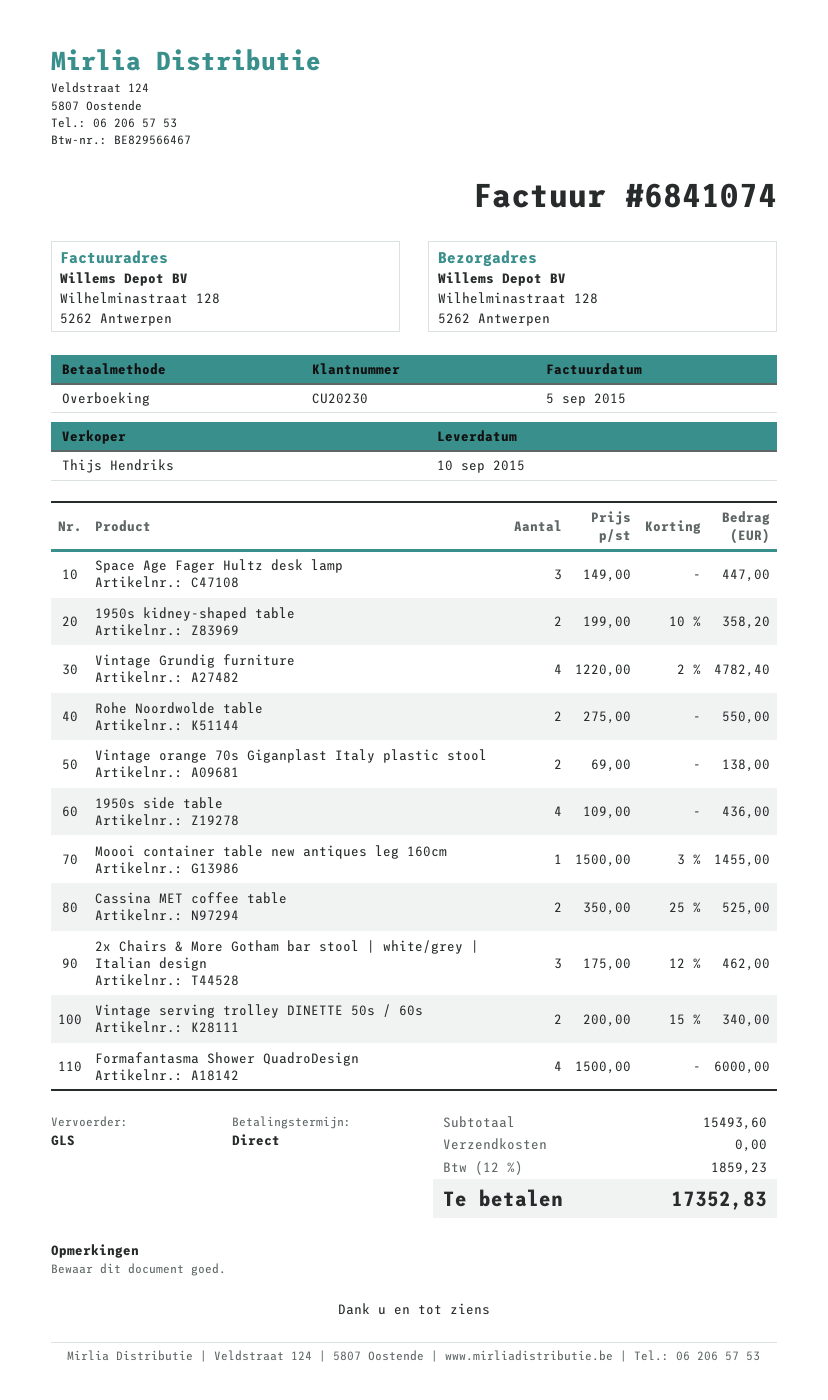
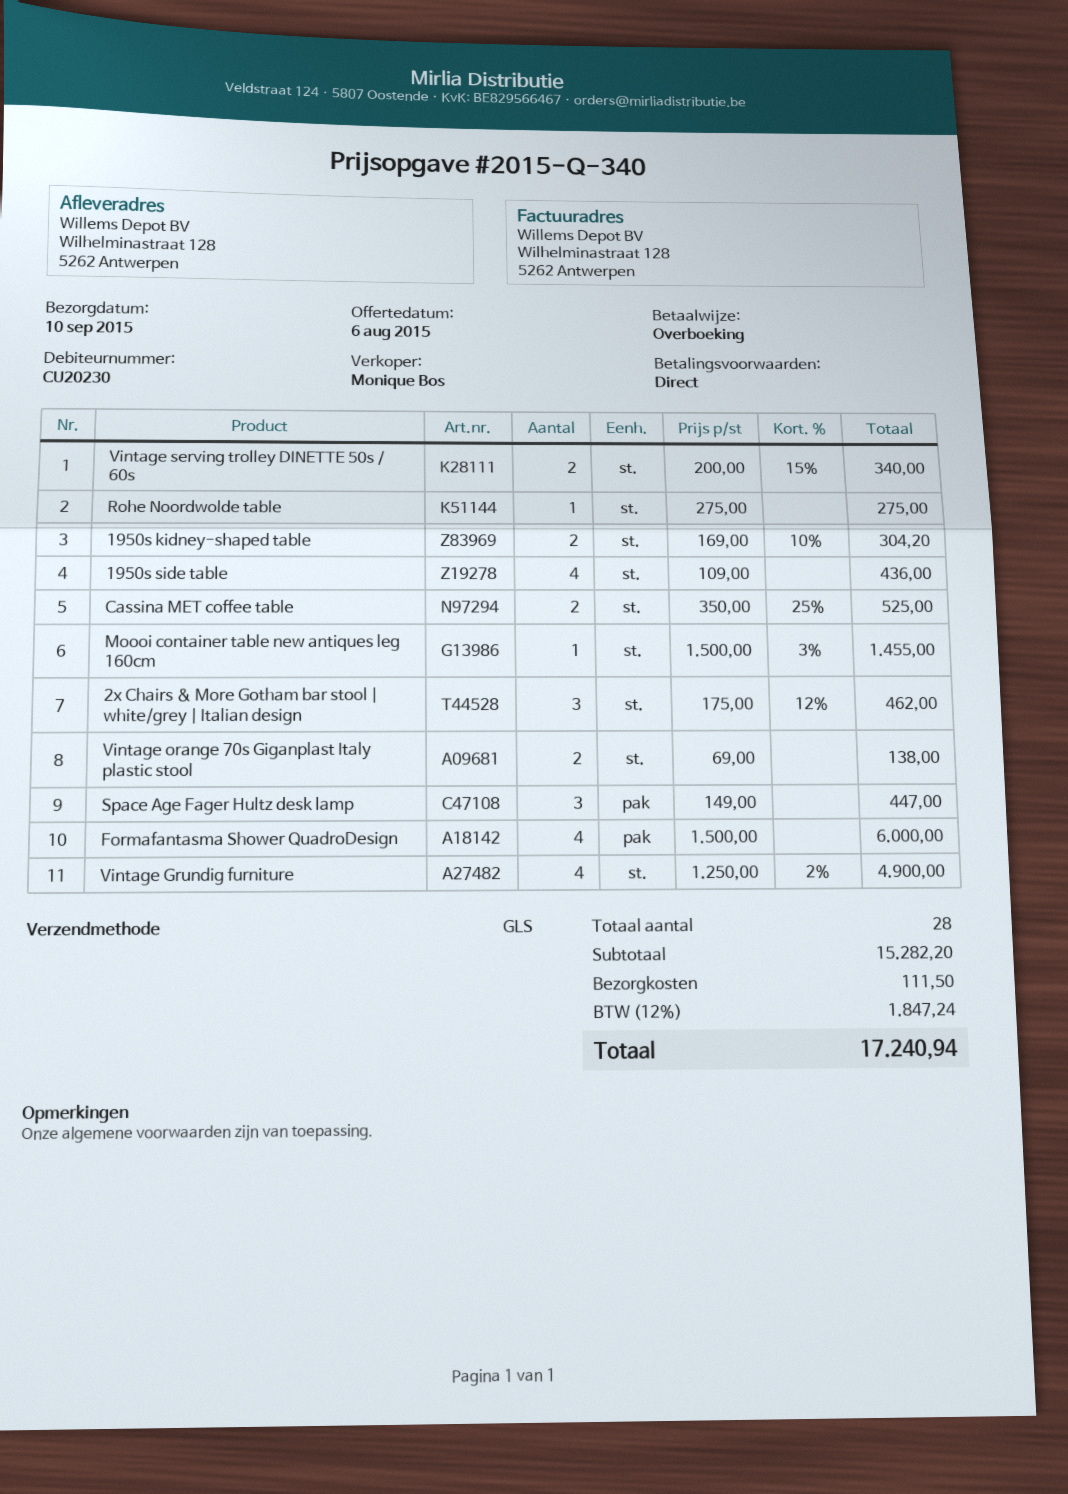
sales rep: Thijs Hendriks -> Monique Bos
1950s kidney-shaped table: 2 x 199.00 - 10% = 358.20 -> 2 x 169.00 - 10% = 304.20
Vintage Grundig furniture: 4 x 1220.00 - 2% = 4782.40 -> 4 x 1250.00 - 2% = 4900.00
Rohe Noordwolde table: 2 x 275.00 = 550.00 -> 1 x 275.00 = 275.00
subtotal: 15493.60 -> 15282.20
shipping: 0.00 -> 111.50
tax: 12% = 1859.23 -> 12% = 1847.24
total: 17352.83 -> 17240.94

